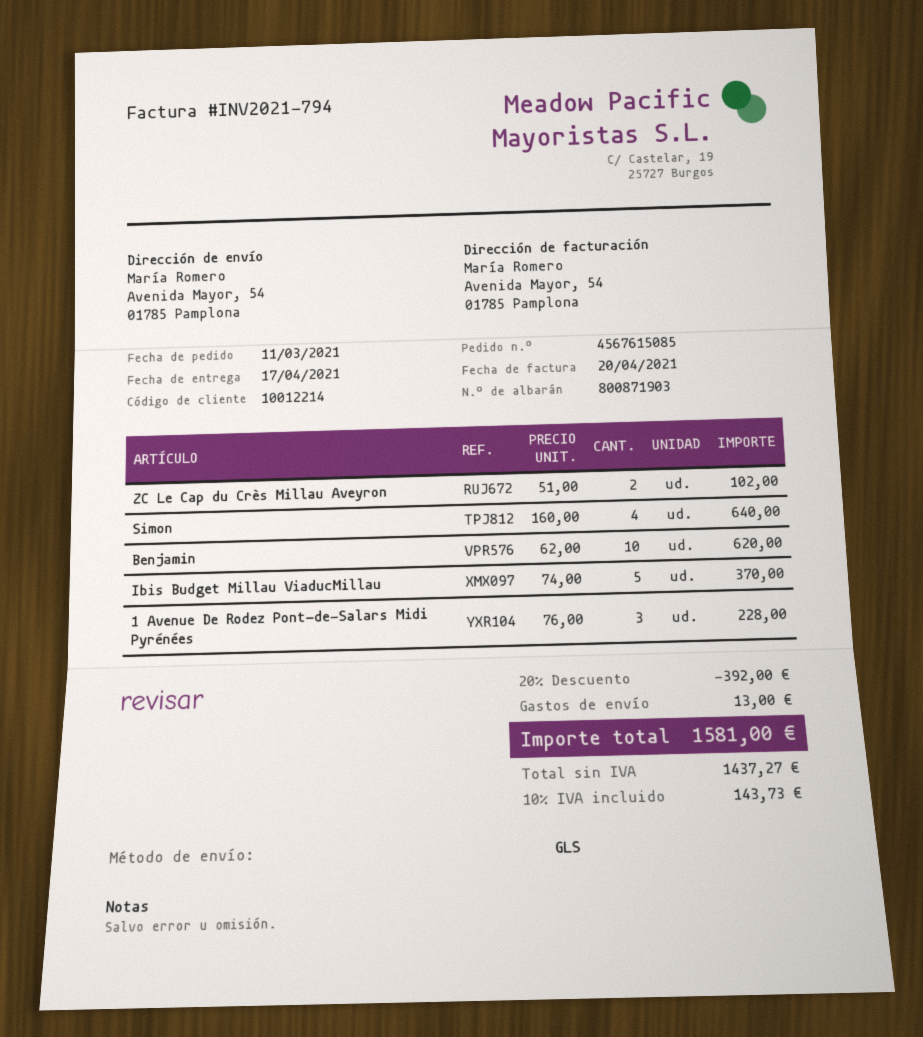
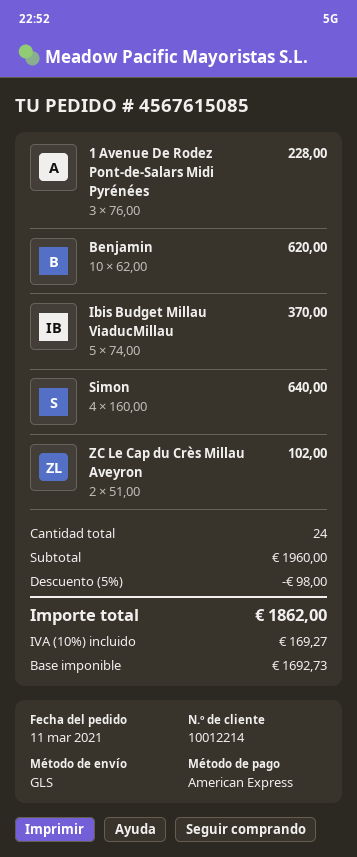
discount: 20% = 392.00 -> 5% = 98.00
shipping: 13.00 -> none
net: 1437.27 -> 1692.73
tax: 10% = 143.73 -> 10% = 169.27
total: 1581.00 -> 1862.00

